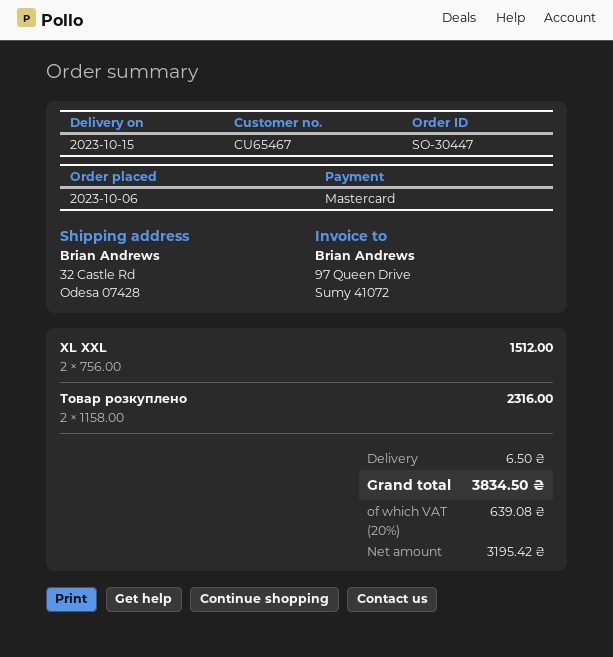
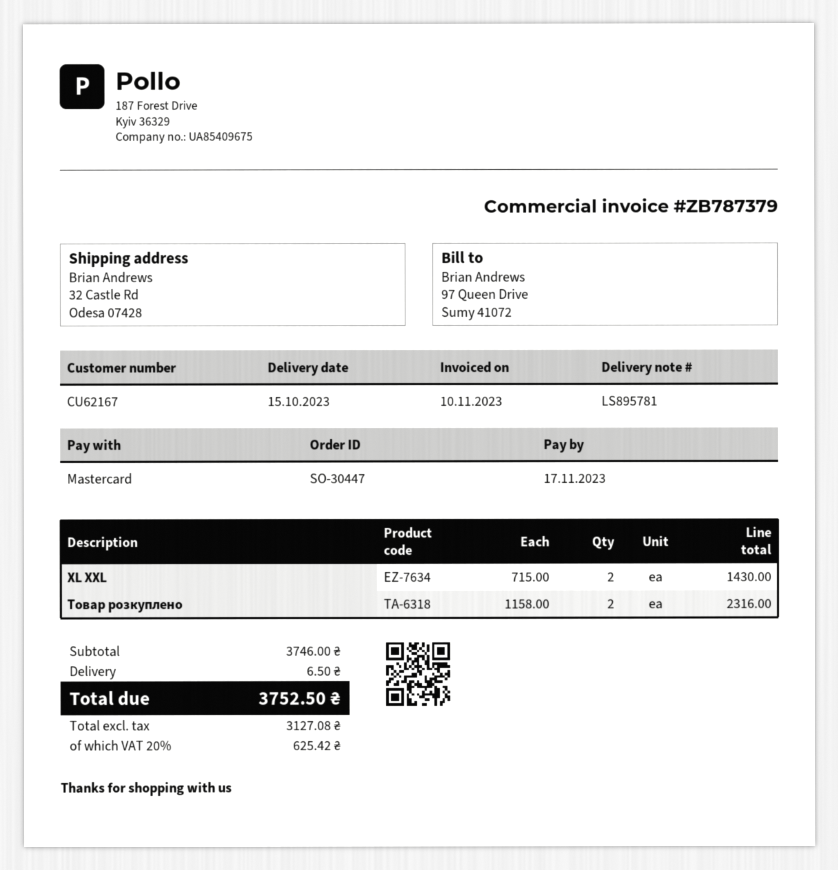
customer number: CU65467 -> CU62167
XL XXL: 2 x 756.00 = 1512.00 -> 2 x 715.00 = 1430.00
net: 3195.42 -> 3127.08
tax: 20% = 639.08 -> 20% = 625.42
total: 3834.50 -> 3752.50

